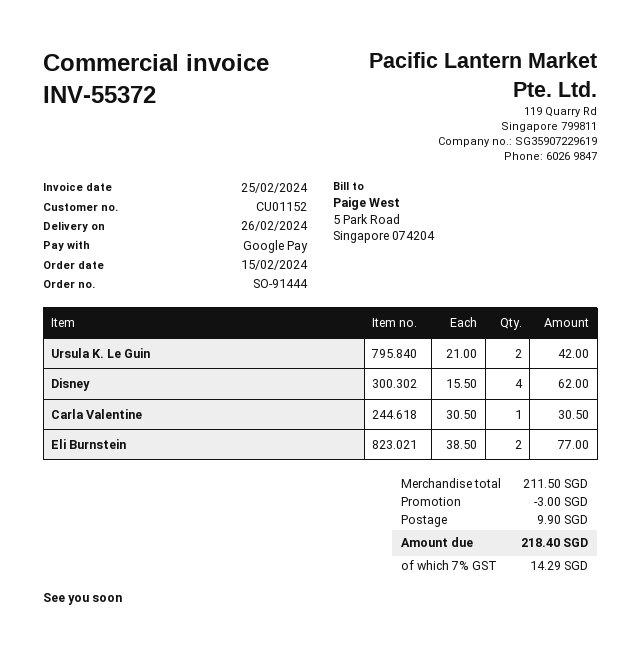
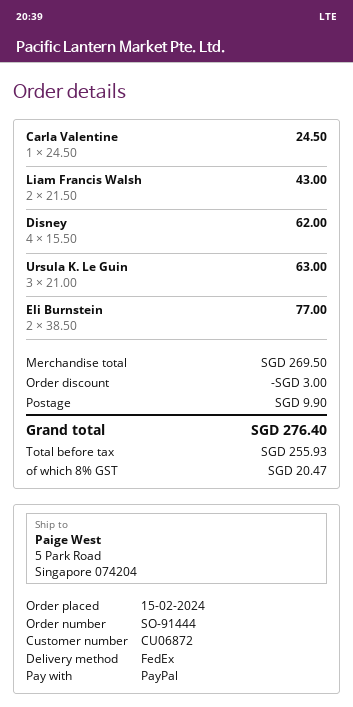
customer number: CU01152 -> CU06872
payment method: Google Pay -> PayPal
Ursula K. Le Guin: 2 x 21.00 = 42.00 -> 3 x 21.00 = 63.00
Carla Valentine: 1 x 30.50 = 30.50 -> 1 x 24.50 = 24.50
Liam Francis Walsh: none -> 2 x 21.50 = 43.00
subtotal: 211.50 -> 269.50
tax: 7% = 14.29 -> 8% = 20.47
total: 218.40 -> 276.40

